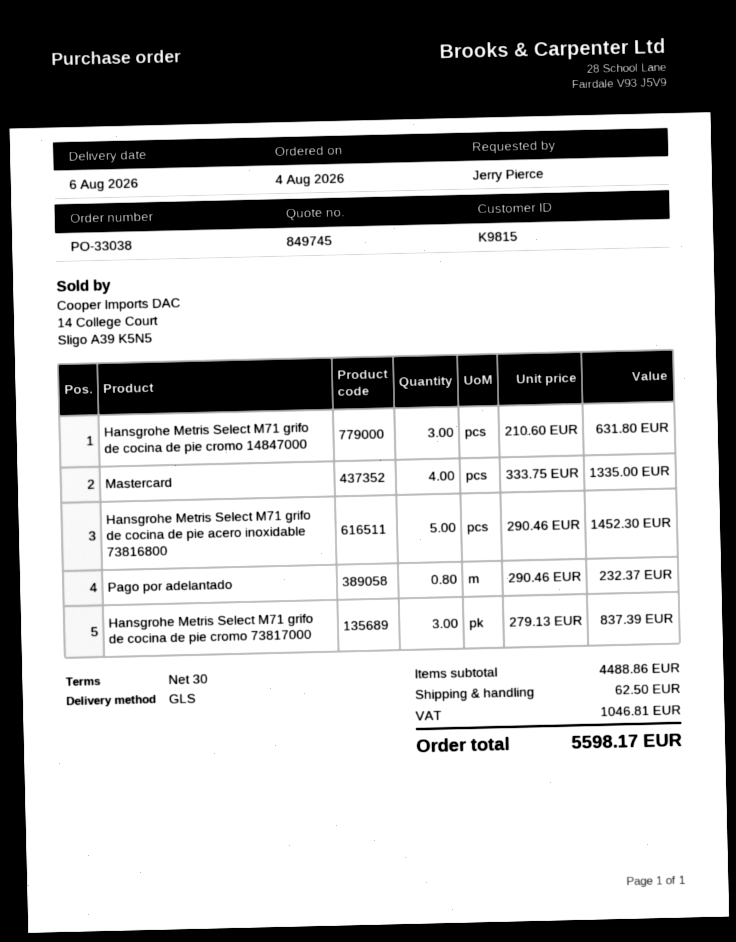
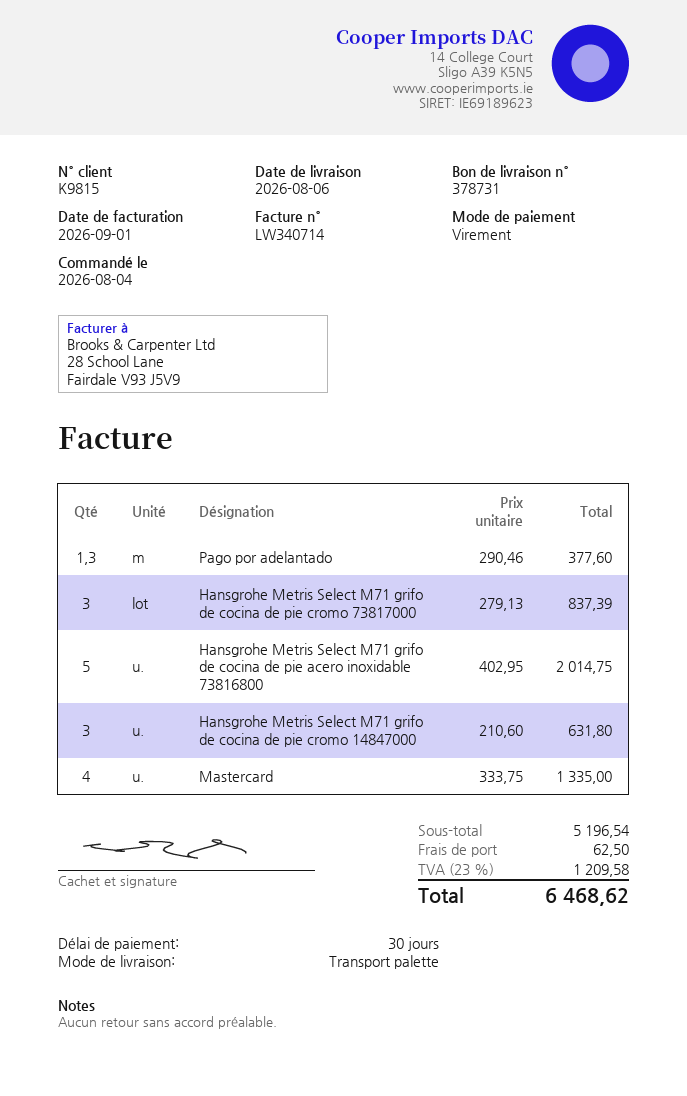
shipping method: GLS -> pallet freight
Hansgrohe Metris Select M71 grifo de cocina de pie acero inoxidable 73816800: 5 x 290.46 = 1452.30 -> 5 x 402.95 = 2014.75
Pago por adelantado: 0.8 x 290.46 = 232.37 -> 1.3 x 290.46 = 377.60
subtotal: 4488.86 -> 5196.54
tax: 1046.81 -> 1209.58
total: 5598.17 -> 6468.62

